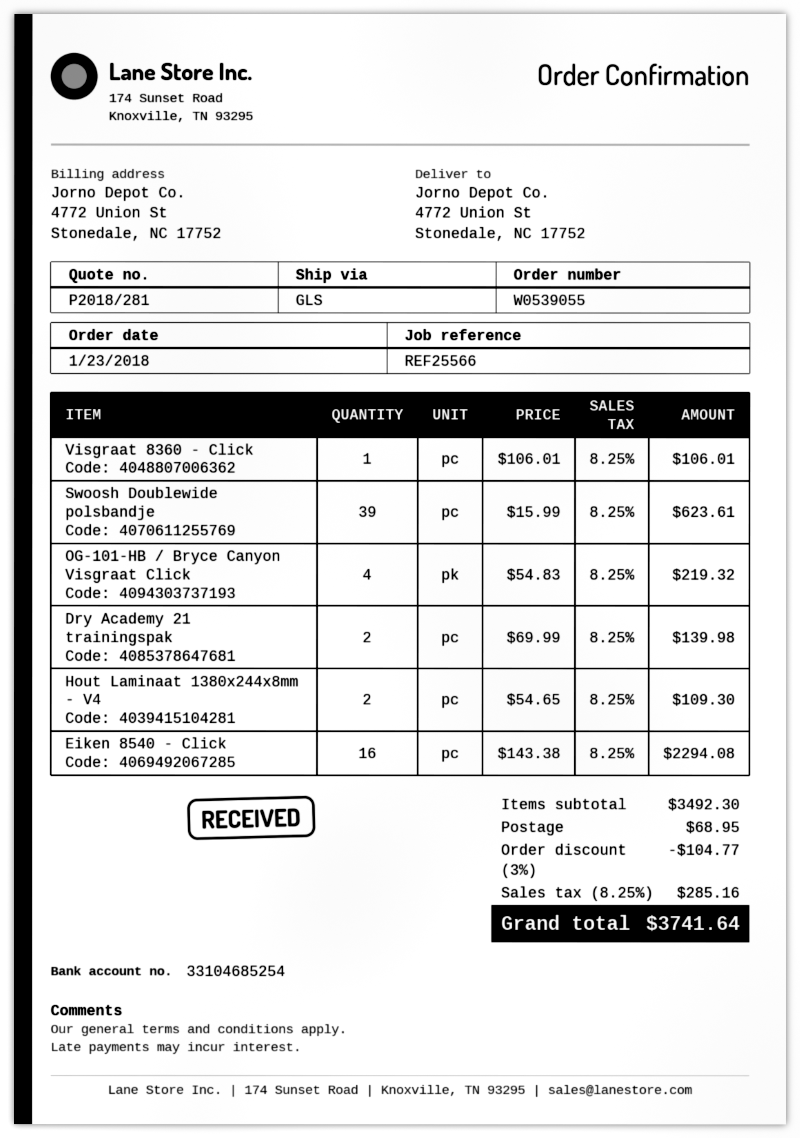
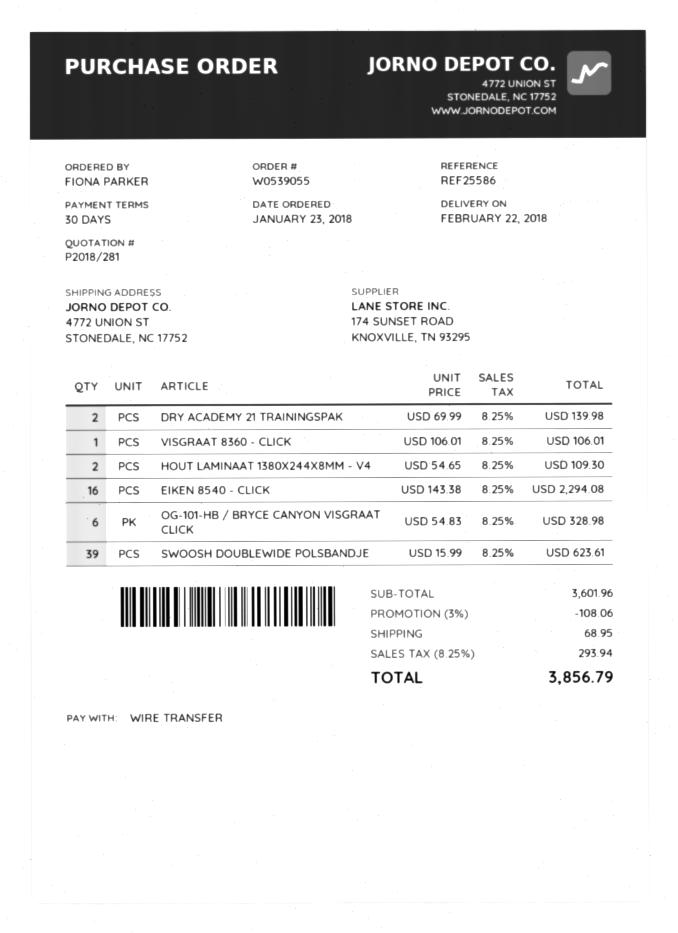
reference: REF25566 -> REF25586
OG-101-HB / Bryce Canyon Visgraat Click: 4 x 54.83 = 219.32 -> 6 x 54.83 = 328.98
subtotal: 3492.30 -> 3601.96
discount: 3% = 104.77 -> 3% = 108.06
tax: 8.25% = 285.16 -> 8.25% = 293.94
total: 3741.64 -> 3856.79

